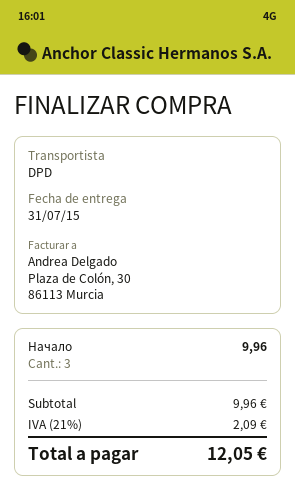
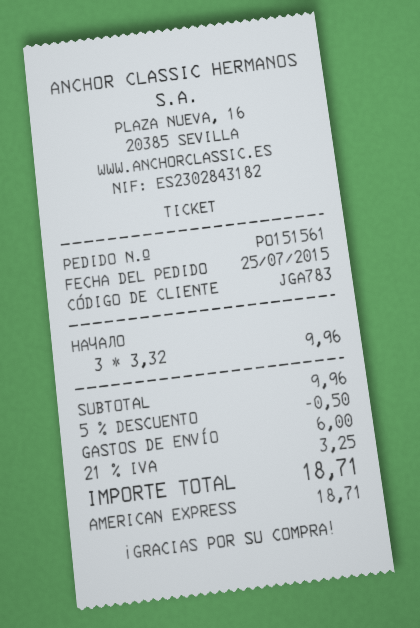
discount: none -> 5% = 0.50
shipping: none -> 6.00
tax: 21% = 2.09 -> 21% = 3.25
total: 12.05 -> 18.71

